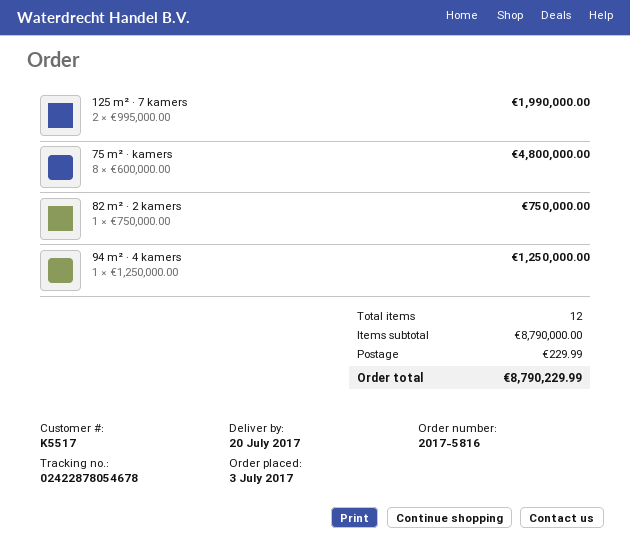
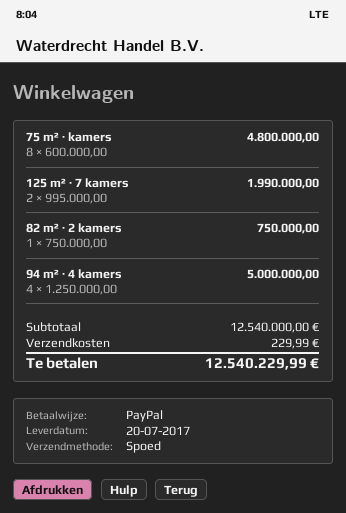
94 m² · 4 kamers: 1 x 1250000.00 = 1250000.00 -> 4 x 1250000.00 = 5000000.00
subtotal: 8790000.00 -> 12540000.00
total: 8790229.99 -> 12540229.99

